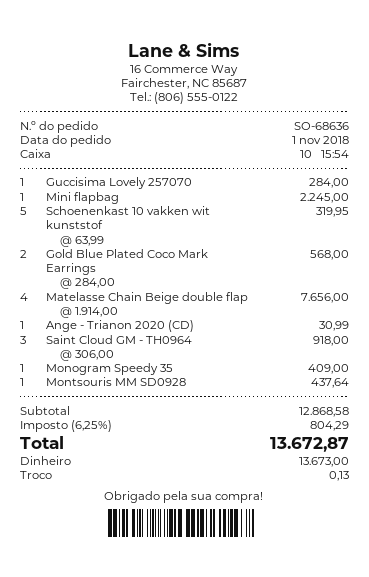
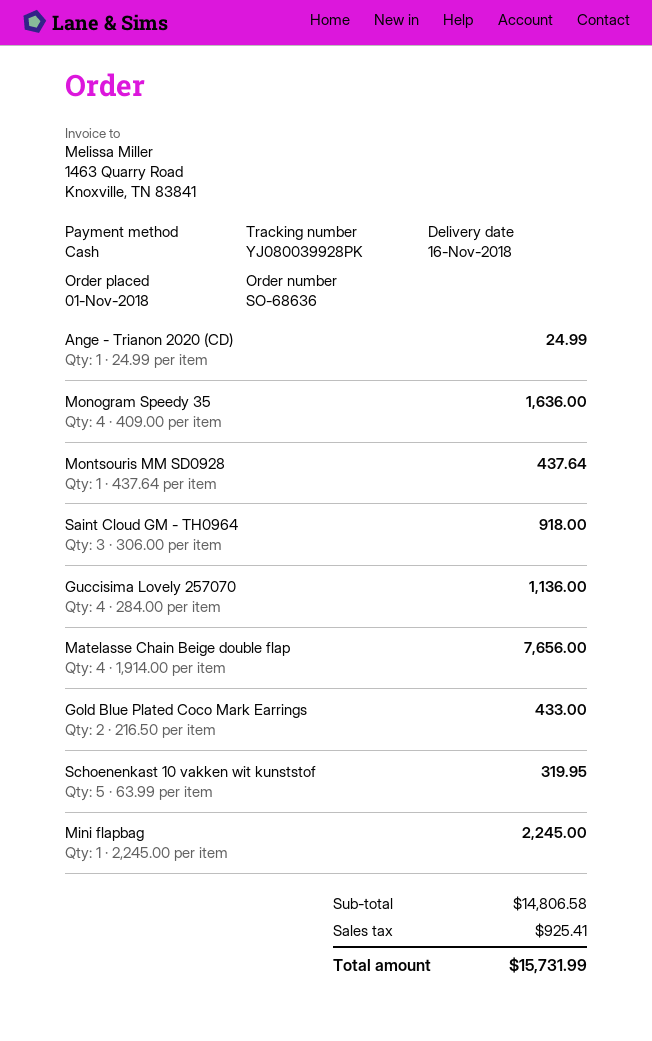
Guccisima Lovely 257070: 1 x 284.00 = 284.00 -> 4 x 284.00 = 1136.00
Gold Blue Plated Coco Mark Earrings: 2 x 284.00 = 568.00 -> 2 x 216.50 = 433.00
Ange - Trianon 2020 (CD): 1 x 30.99 = 30.99 -> 1 x 24.99 = 24.99
Monogram Speedy 35: 1 x 409.00 = 409.00 -> 4 x 409.00 = 1636.00
subtotal: 12868.58 -> 14806.58
tax: 804.29 -> 925.41
total: 13672.87 -> 15731.99

